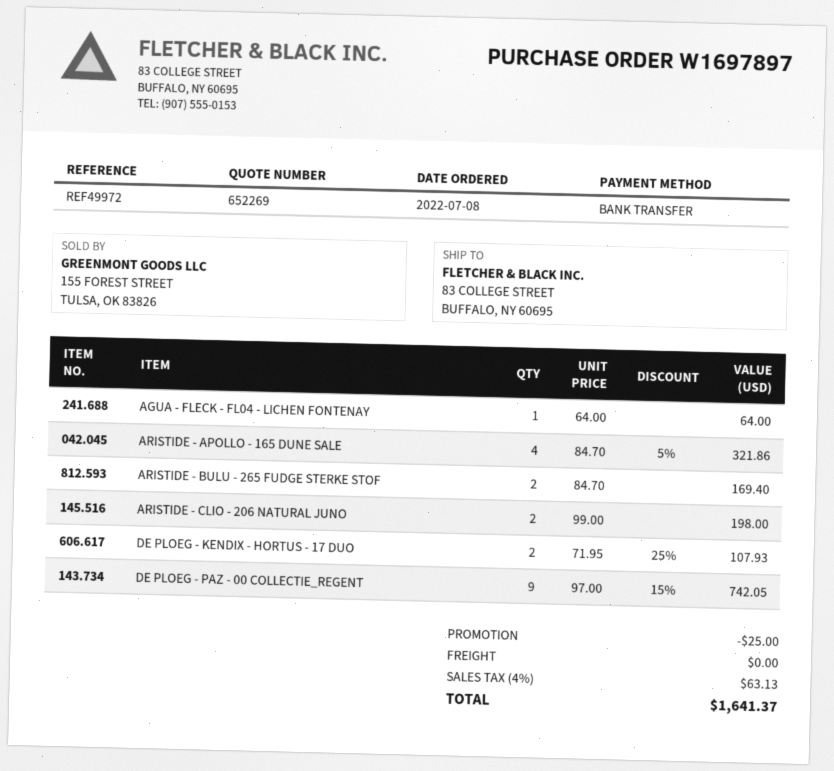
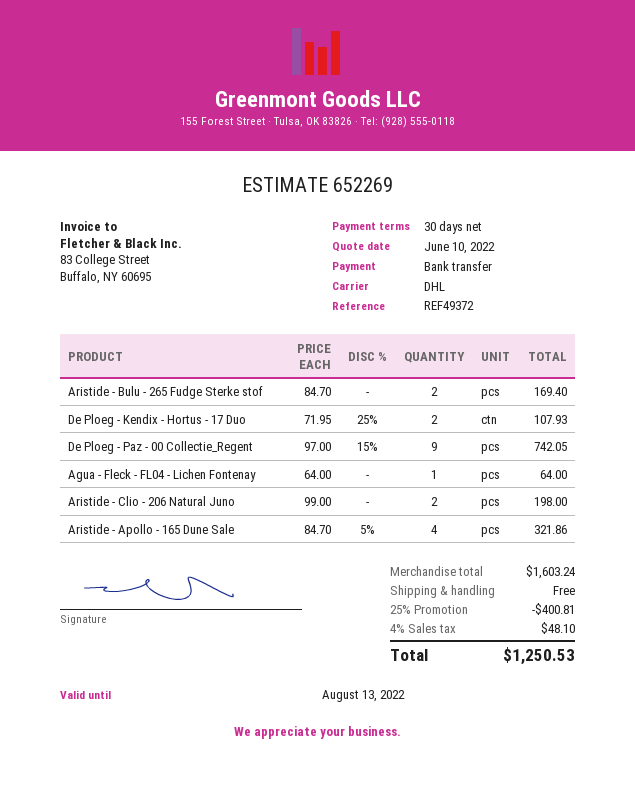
reference: REF49972 -> REF49372
discount: 25.00 -> 400.81
tax: 4% = 63.13 -> 4% = 48.10
total: 1641.37 -> 1250.53

